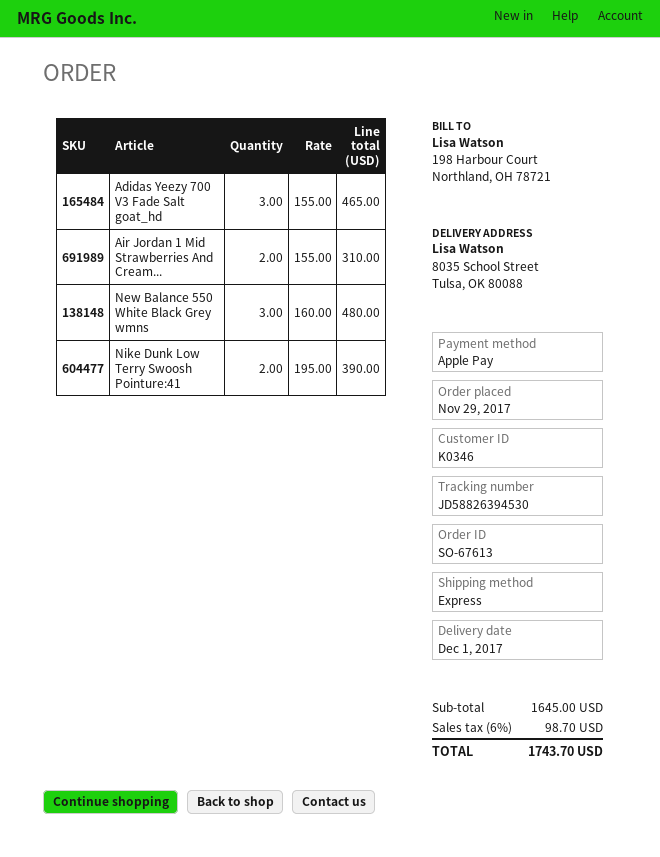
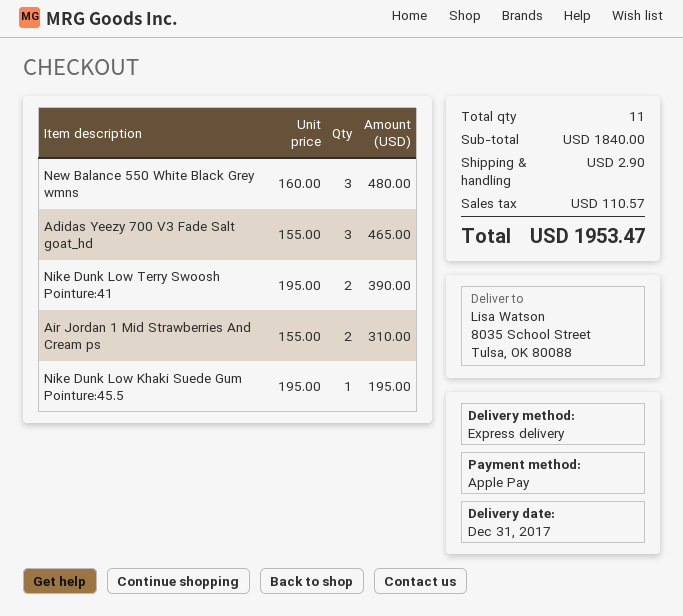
delivery date: 2017-12-01 -> 2017-12-31
Nike Dunk Low Khaki Suede Gum Pointure:45.5: none -> 1 x 195.00 = 195.00
subtotal: 1645.00 -> 1840.00
shipping: none -> 2.90
tax: 98.70 -> 110.57
total: 1743.70 -> 1953.47

